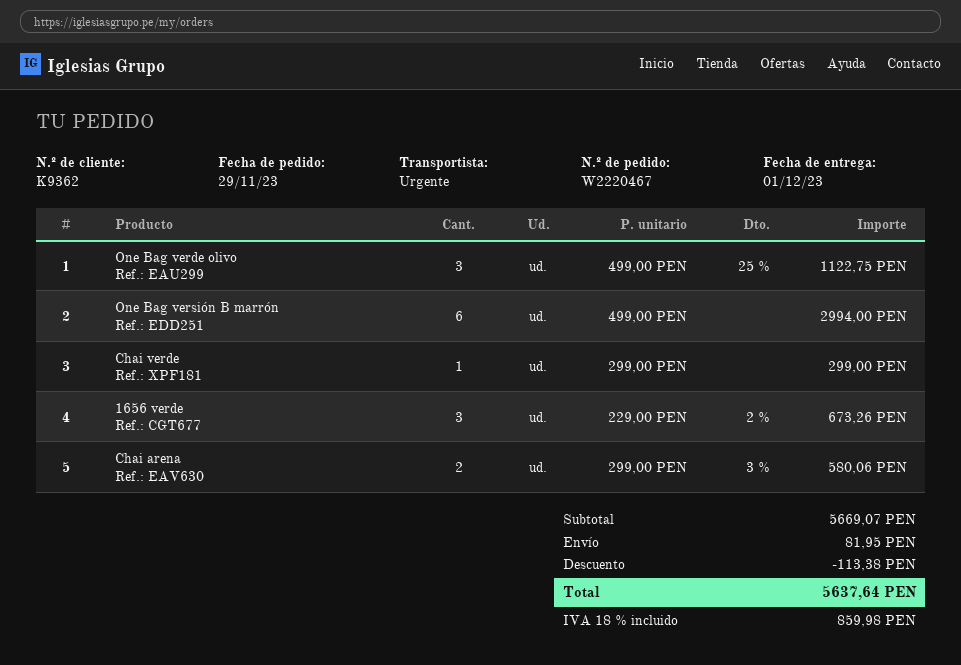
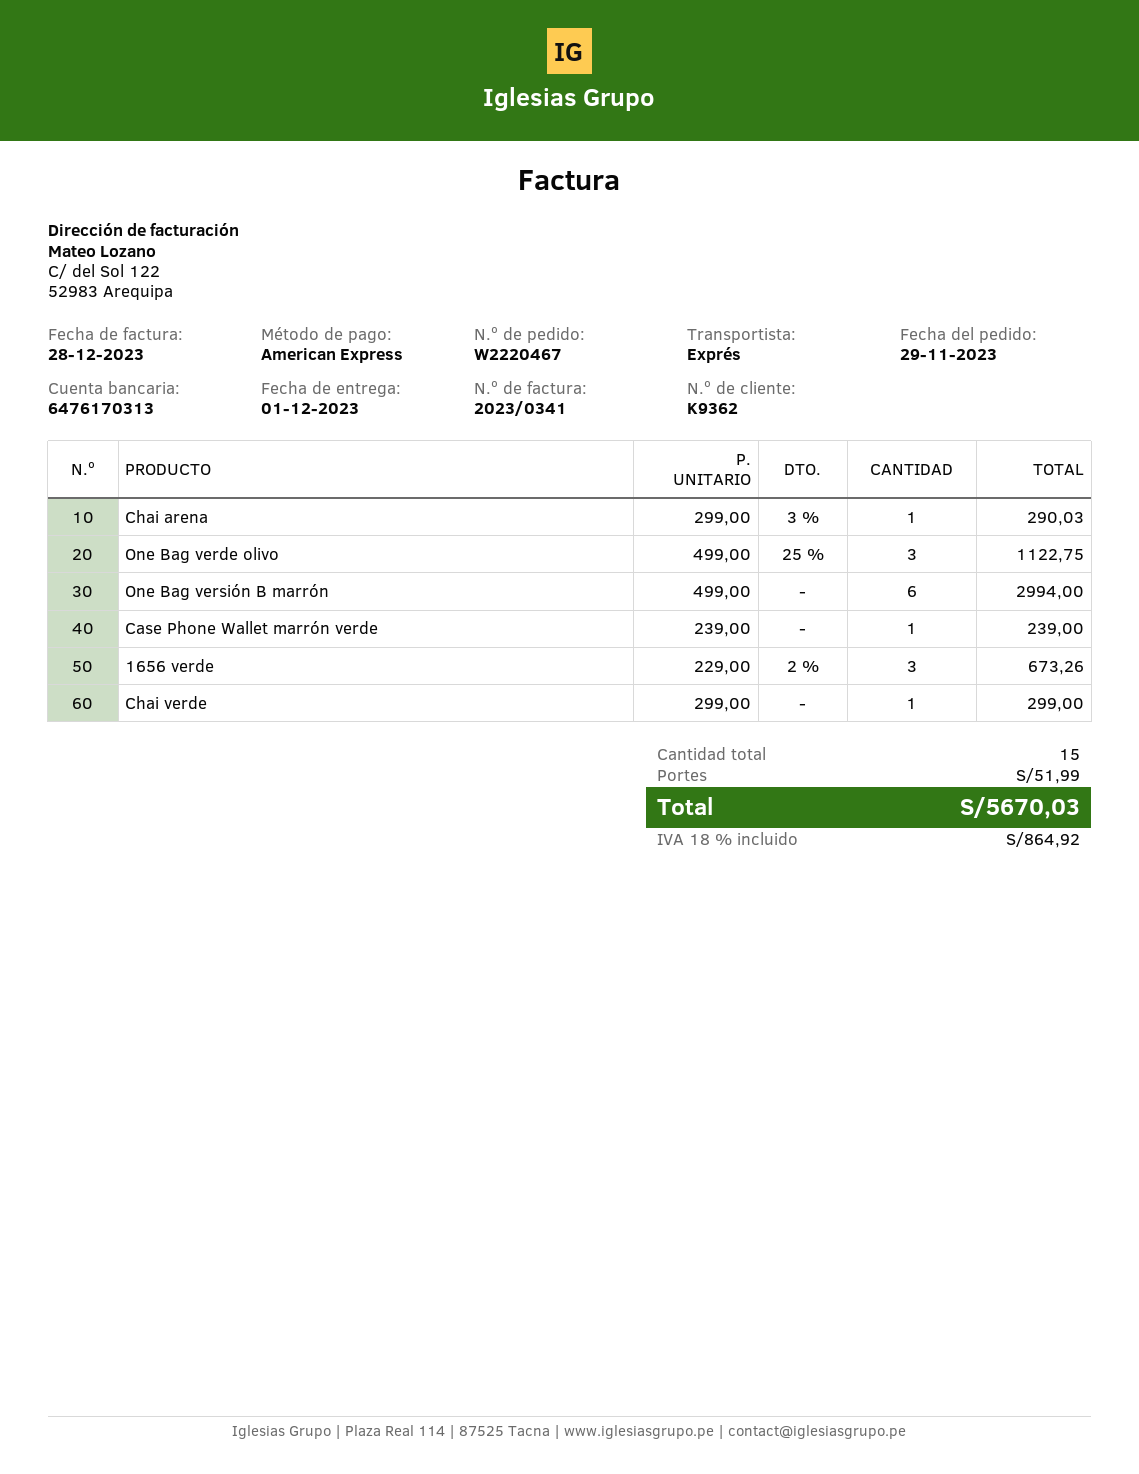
Chai arena: 2 x 299.00 - 3% = 580.06 -> 1 x 299.00 - 3% = 290.03
Case Phone Wallet marrón verde: none -> 1 x 239.00 = 239.00
discount: 113.38 -> none
shipping: 81.95 -> 51.99
tax: 18% = 859.98 -> 18% = 864.92
total: 5637.64 -> 5670.03

